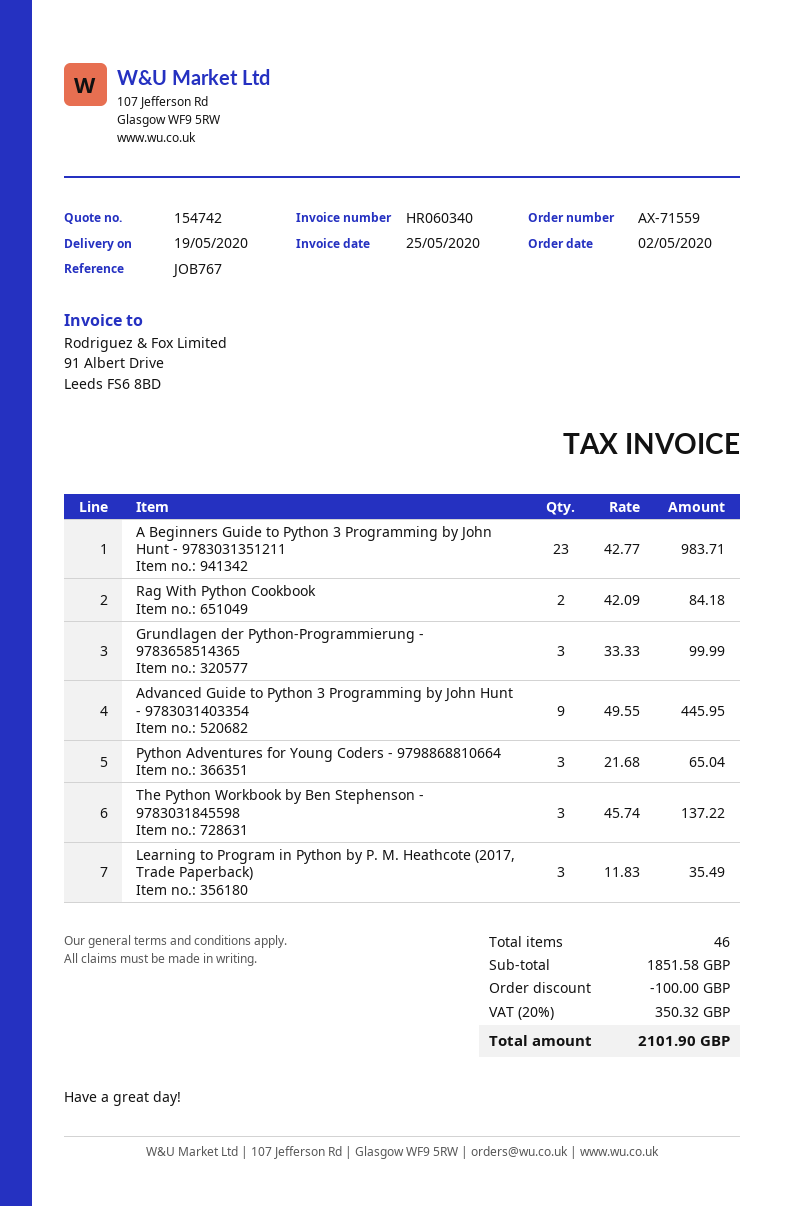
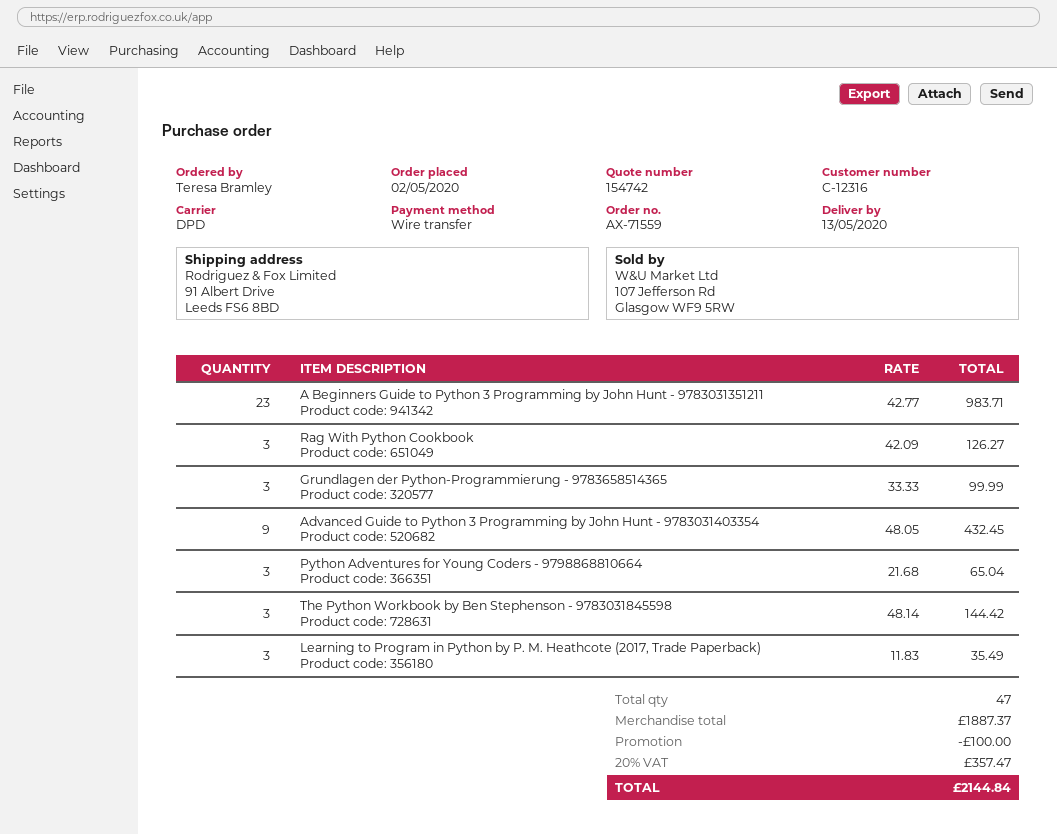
delivery date: 2020-05-19 -> 2020-05-13
Rag With Python Cookbook: 2 x 42.09 = 84.18 -> 3 x 42.09 = 126.27
Advanced Guide to Python 3 Programming by John Hunt - 9783031403354: 9 x 49.55 = 445.95 -> 9 x 48.05 = 432.45
The Python Workbook by Ben Stephenson - 9783031845598: 3 x 45.74 = 137.22 -> 3 x 48.14 = 144.42
total quantity: 46 -> 47
subtotal: 1851.58 -> 1887.37
tax: 20% = 350.32 -> 20% = 357.47
total: 2101.90 -> 2144.84

